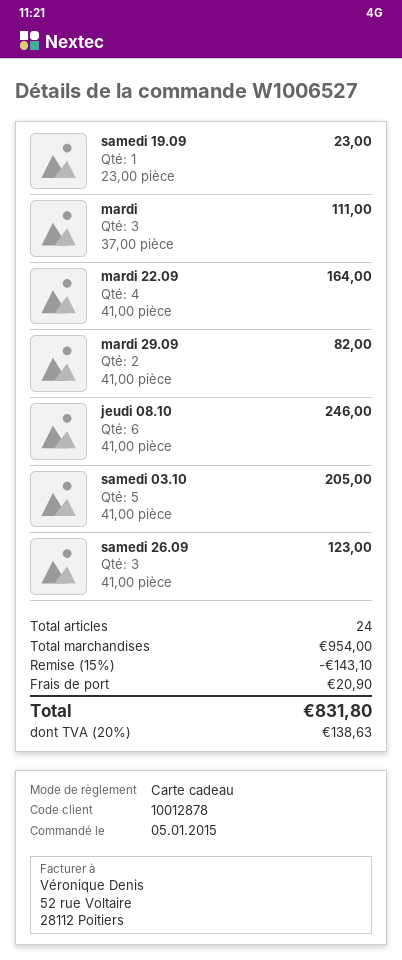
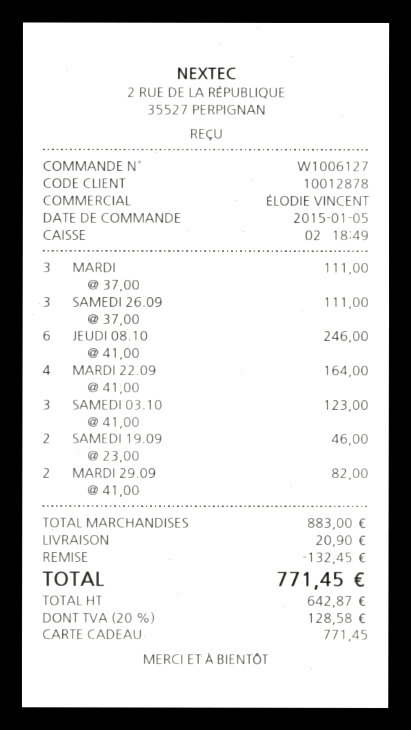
order number: W1006527 -> W1006127
samedi 19.09: 1 x 23.00 = 23.00 -> 2 x 23.00 = 46.00
samedi 03.10: 5 x 41.00 = 205.00 -> 3 x 41.00 = 123.00
samedi 26.09: 3 x 41.00 = 123.00 -> 3 x 37.00 = 111.00
subtotal: 954.00 -> 883.00
discount: 143.10 -> 132.45
tax: 20% = 138.63 -> 20% = 128.58
total: 831.80 -> 771.45

